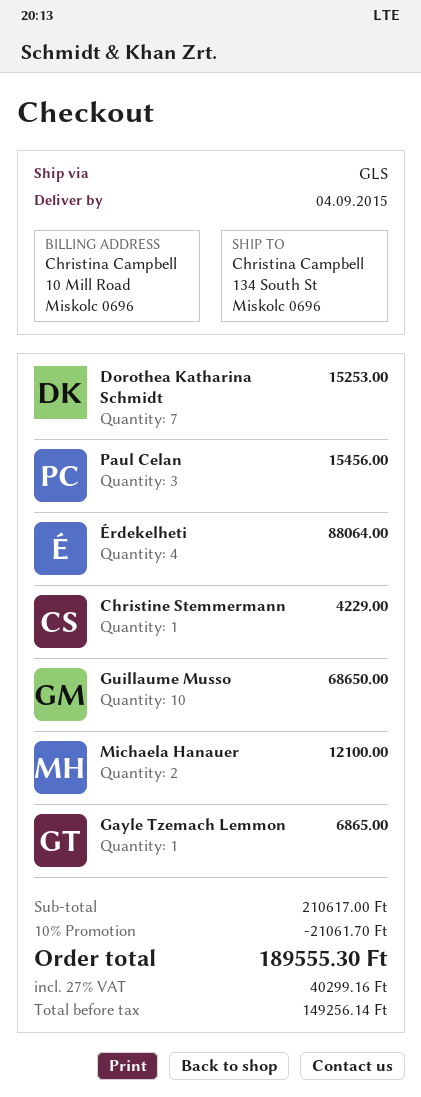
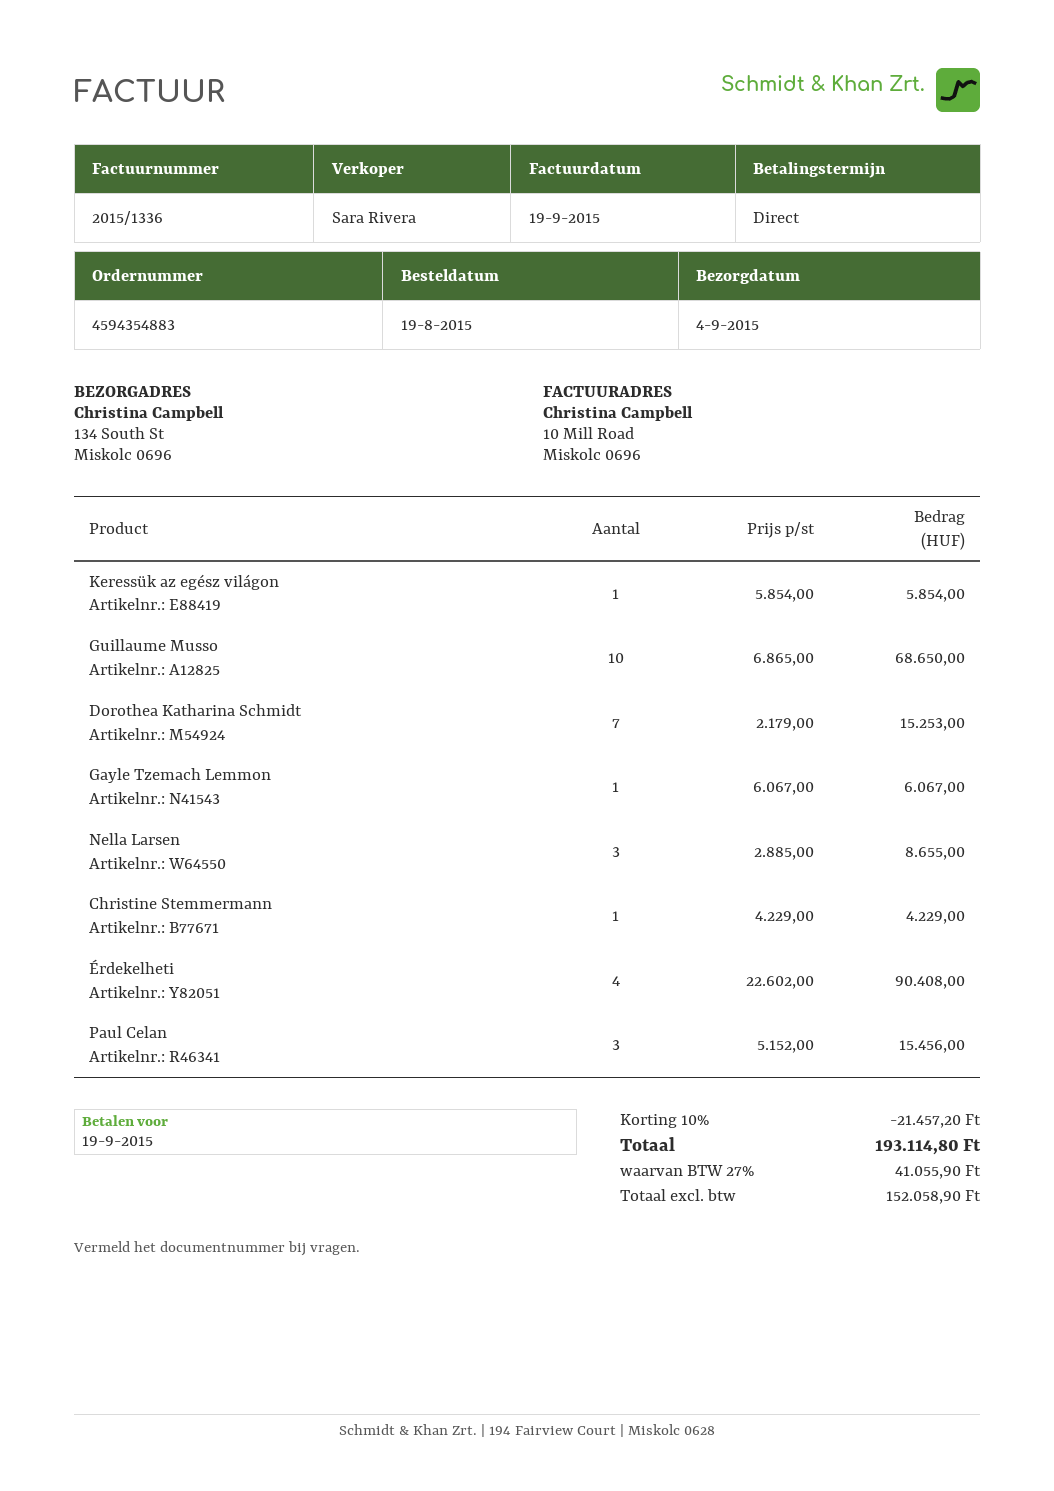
Érdekelheti: 4 for 88064.00 -> 4 for 90408.00
Michaela Hanauer: 2 for 12100.00 -> none
Gayle Tzemach Lemmon: 1 for 6865.00 -> 1 for 6067.00
Keressük az egész világon: none -> 1 for 5854.00
Nella Larsen: none -> 3 for 8655.00
discount: 10% = 21061.70 -> 10% = 21457.20
net: 149256.14 -> 152058.90
tax: 27% = 40299.16 -> 27% = 41055.90
total: 189555.30 -> 193114.80

